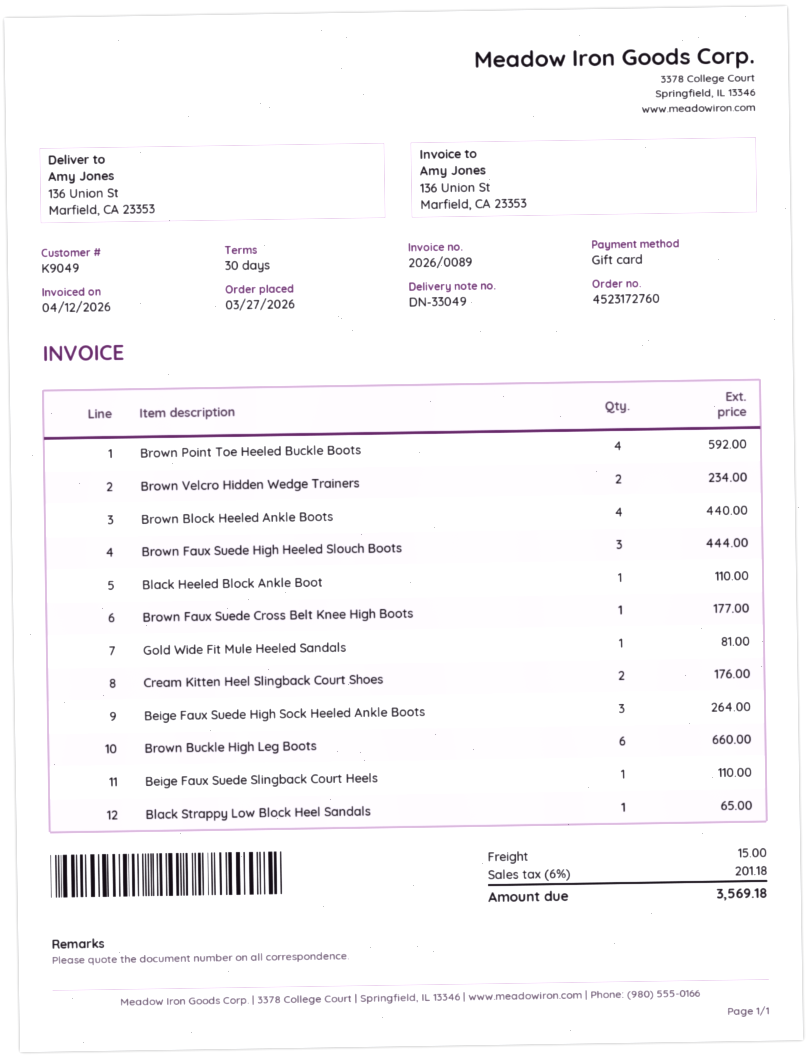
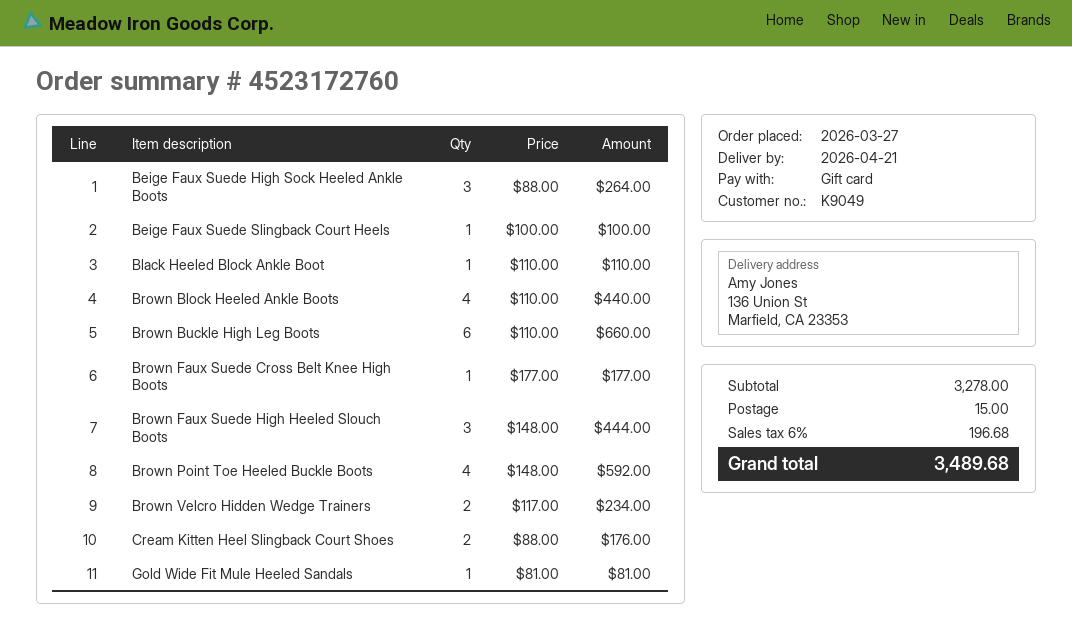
Beige Faux Suede Slingback Court Heels: 1 for 110.00 -> 1 for 100.00
Black Strappy Low Block Heel Sandals: 1 for 65.00 -> none
tax: 6% = 201.18 -> 6% = 196.68
total: 3569.18 -> 3489.68

